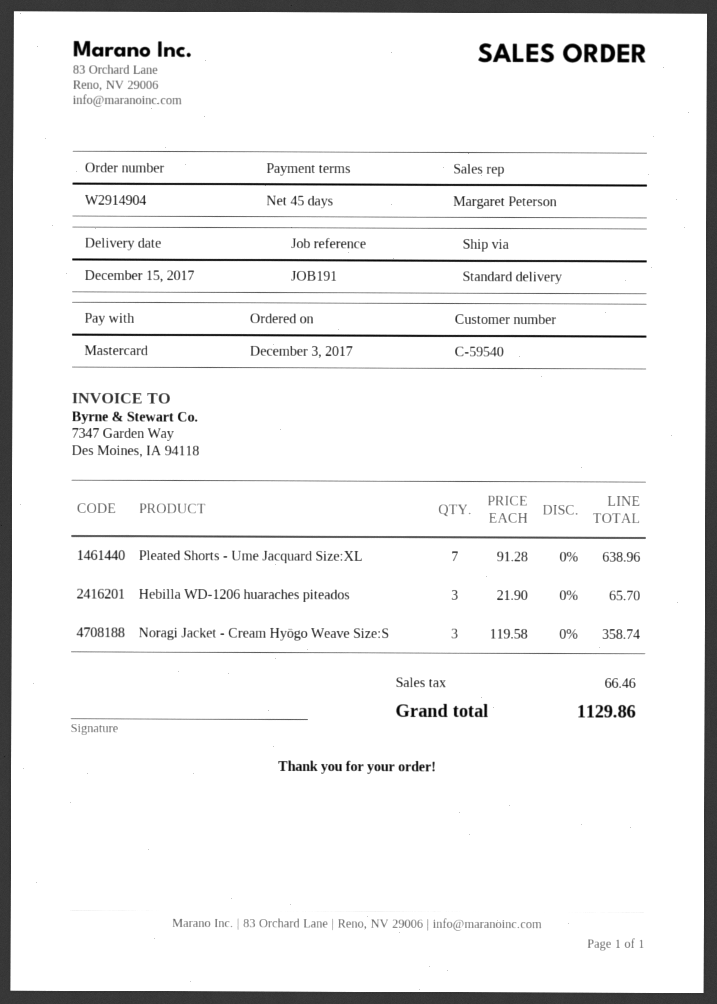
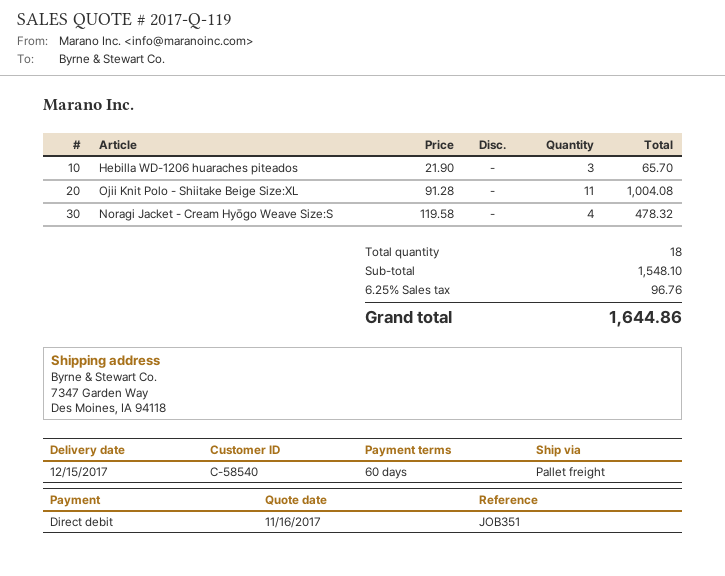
payment terms: 45 days -> 60 days
customer number: C-59540 -> C-58540
reference: JOB191 -> JOB351
payment method: Mastercard -> direct debit
shipping method: standard -> pallet freight
Pleated Shorts - Ume Jacquard Size:XL: 7 x 91.28 = 638.96 -> none
Noragi Jacket - Cream Hyōgo Weave Size:S: 3 x 119.58 = 358.74 -> 4 x 119.58 = 478.32
Ojii Knit Polo - Shiitake Beige Size:XL: none -> 11 x 91.28 = 1004.08
tax: 66.46 -> 96.76
total: 1129.86 -> 1644.86

